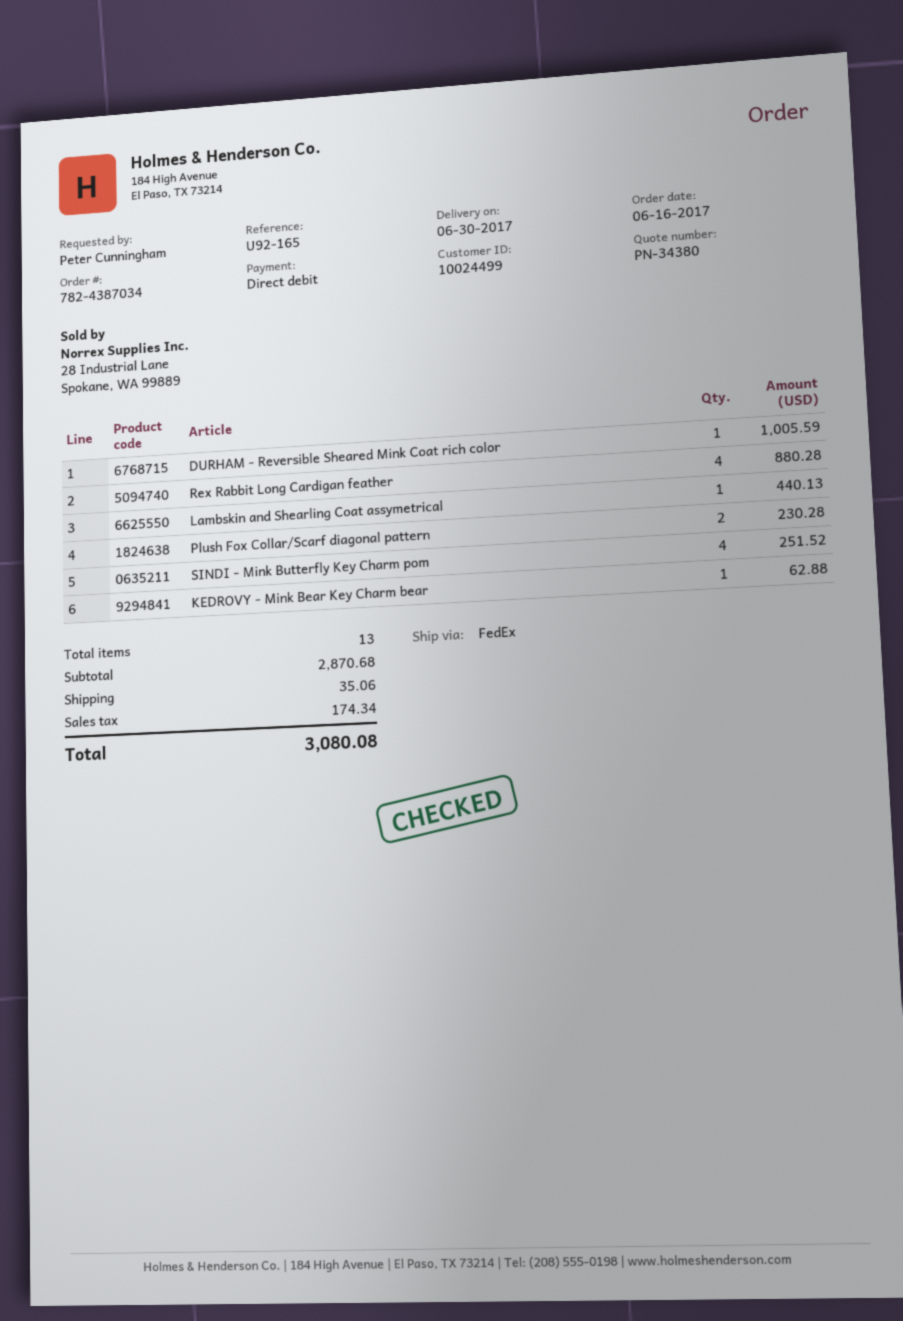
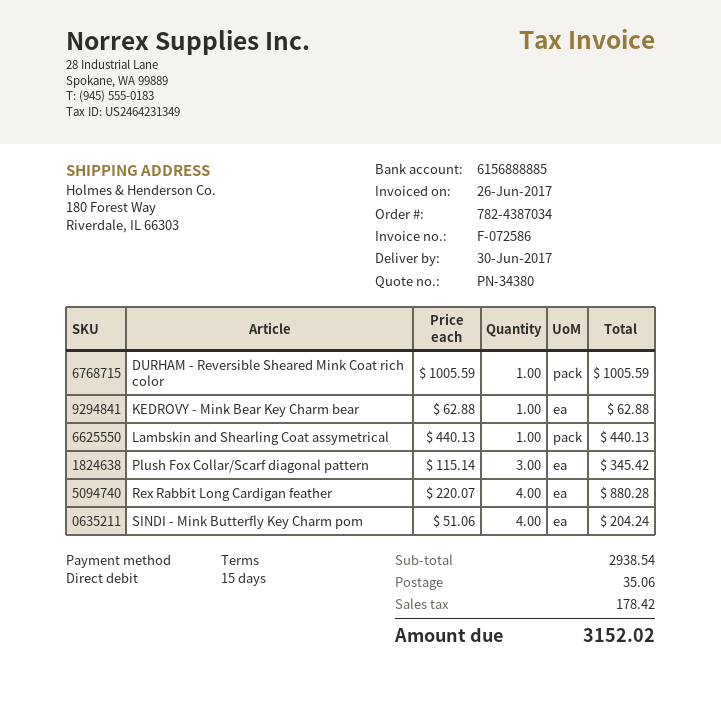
Plush Fox Collar/Scarf diagonal pattern: 2 for 230.28 -> 3 for 345.42
SINDI - Mink Butterfly Key Charm pom: 4 for 251.52 -> 4 for 204.24
subtotal: 2870.68 -> 2938.54
tax: 174.34 -> 178.42
total: 3080.08 -> 3152.02

